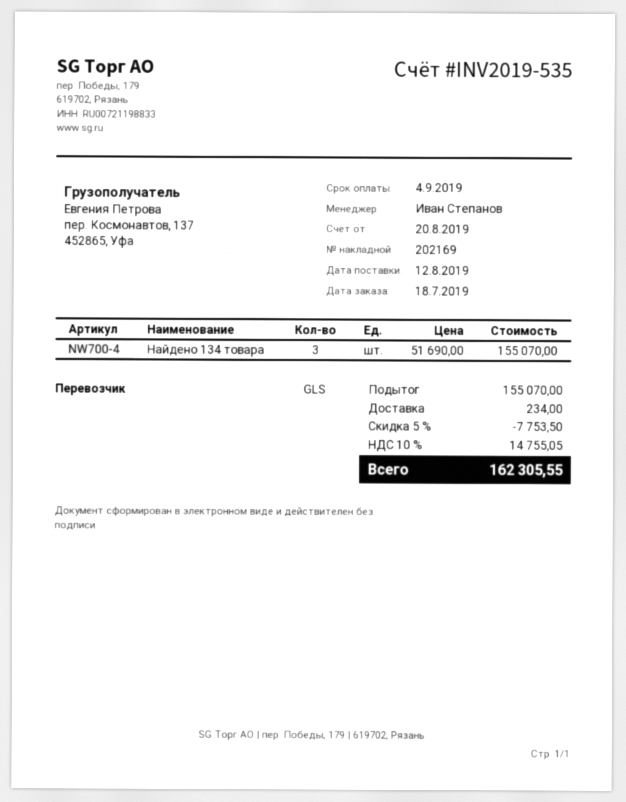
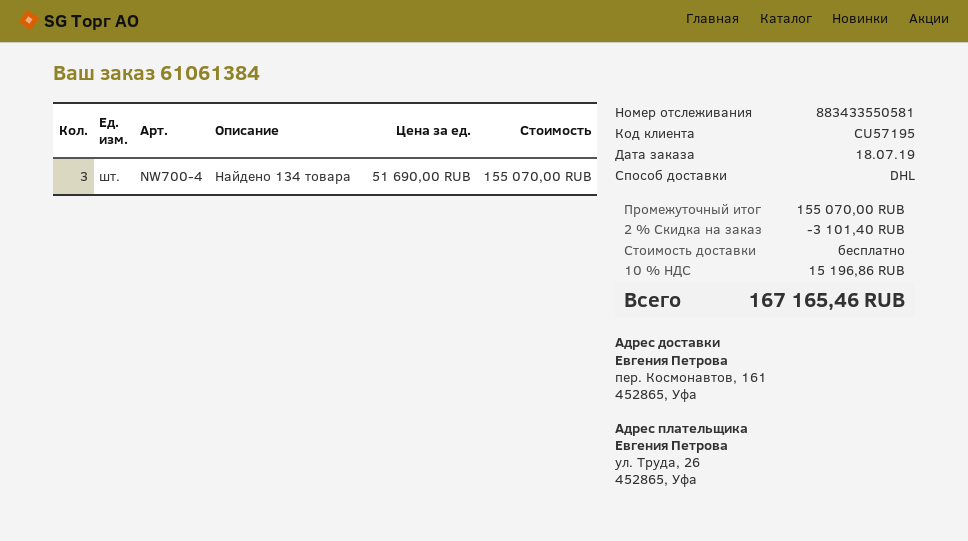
shipping method: GLS -> DHL
ship to: пер. Космонавтов, 137, 452865, Уфа -> пер. Космонавтов, 161, 452865, Уфа
discount: 5% = 7753.50 -> 2% = 3101.40
shipping: 234.00 -> 0.00
tax: 10% = 14755.05 -> 10% = 15196.86
total: 162305.55 -> 167165.46

